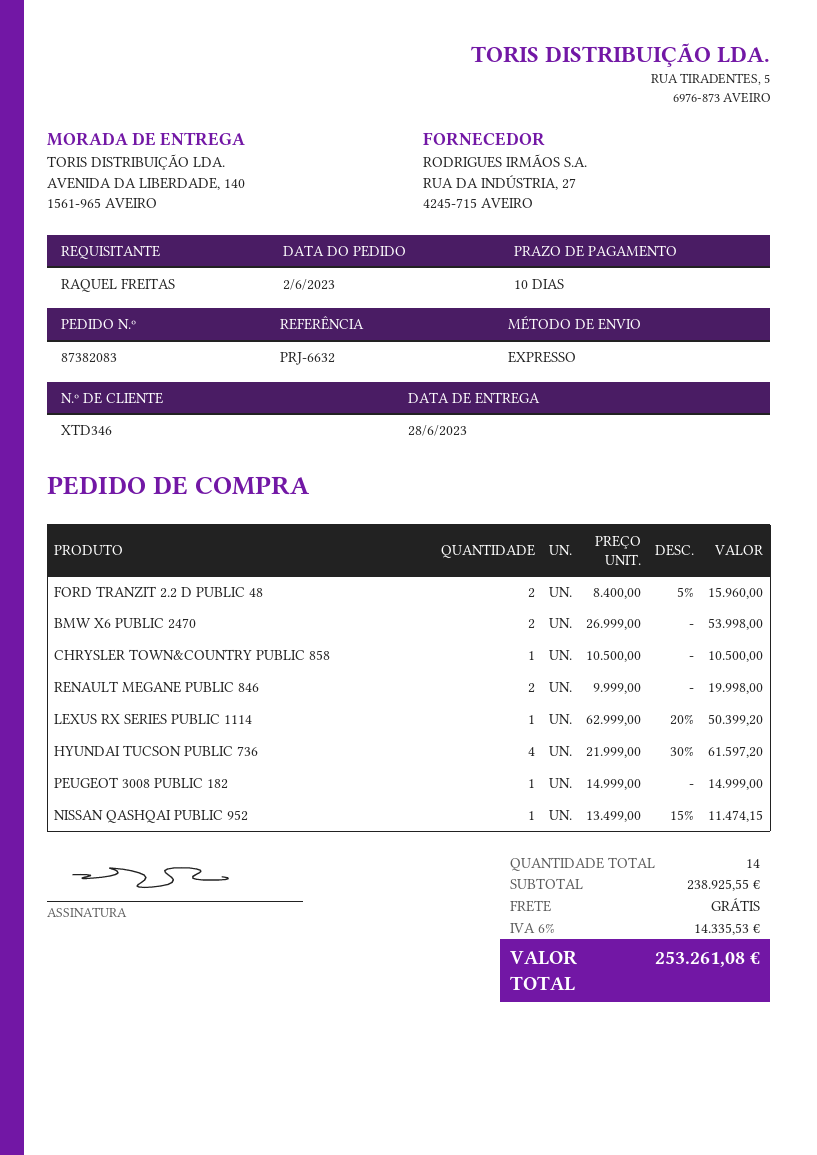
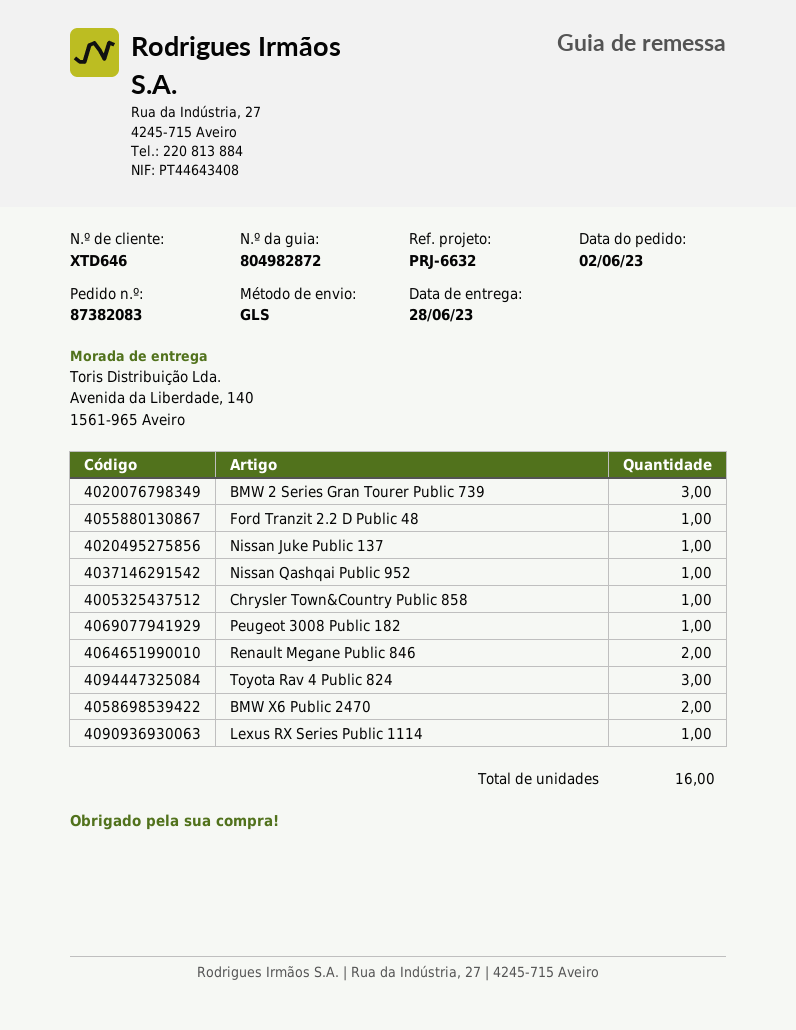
customer number: XTD346 -> XTD646
shipping method: express -> GLS
FORD TRANZIT 2.2 D PUBLIC 48: 2 -> 1
HYUNDAI TUCSON PUBLIC 736: 4 -> none
BMW 2 Series Gran Tourer Public 739: none -> 3
Nissan Juke Public 137: none -> 1
Toyota Rav 4 Public 824: none -> 3
total quantity: 14 -> 16

